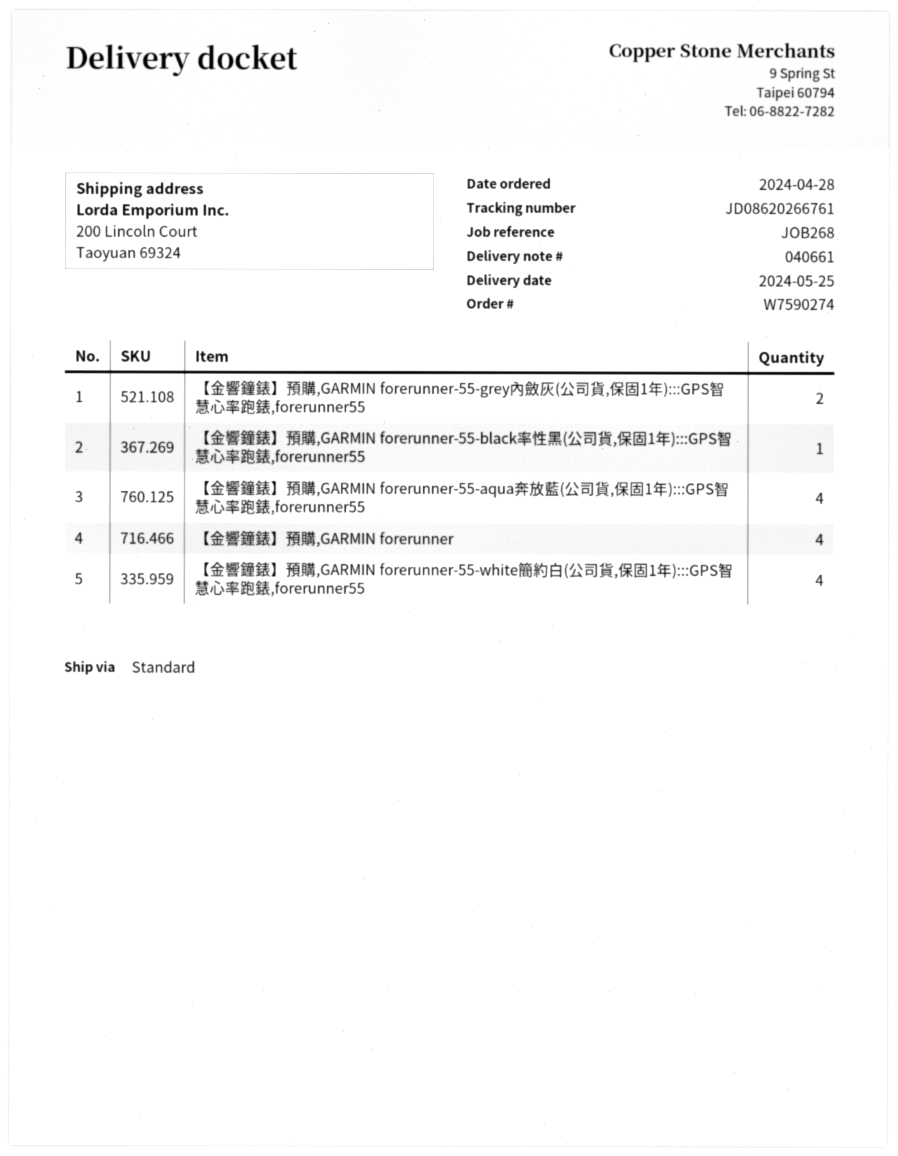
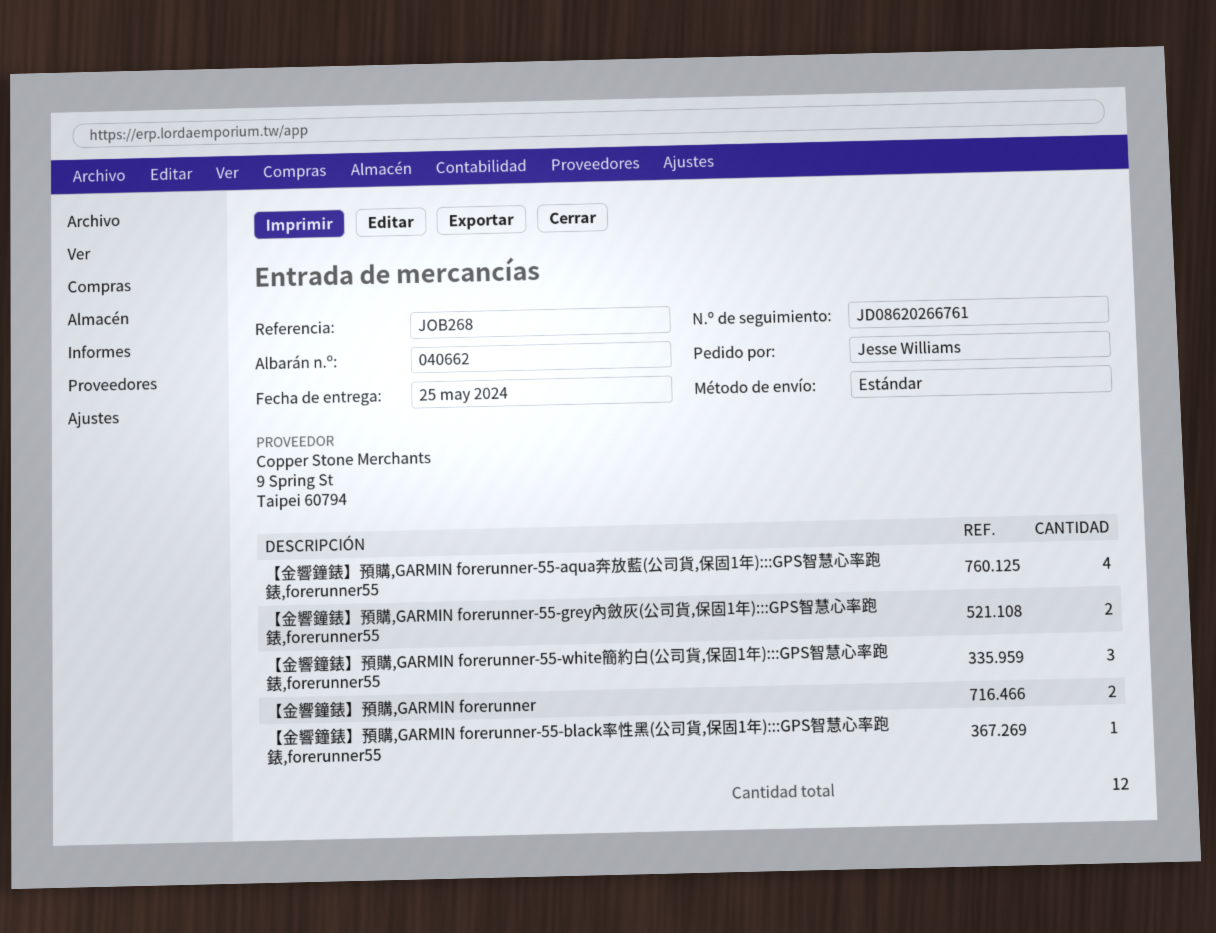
delivery note number: 040661 -> 040662
【金響鐘錶】預購,GARMIN forerunner: 4 -> 2
【金響鐘錶】預購,GARMIN forerunner-55-white簡約白(公司貨,保固1年):::GPS智慧心率跑錶,forerunner55: 4 -> 3

